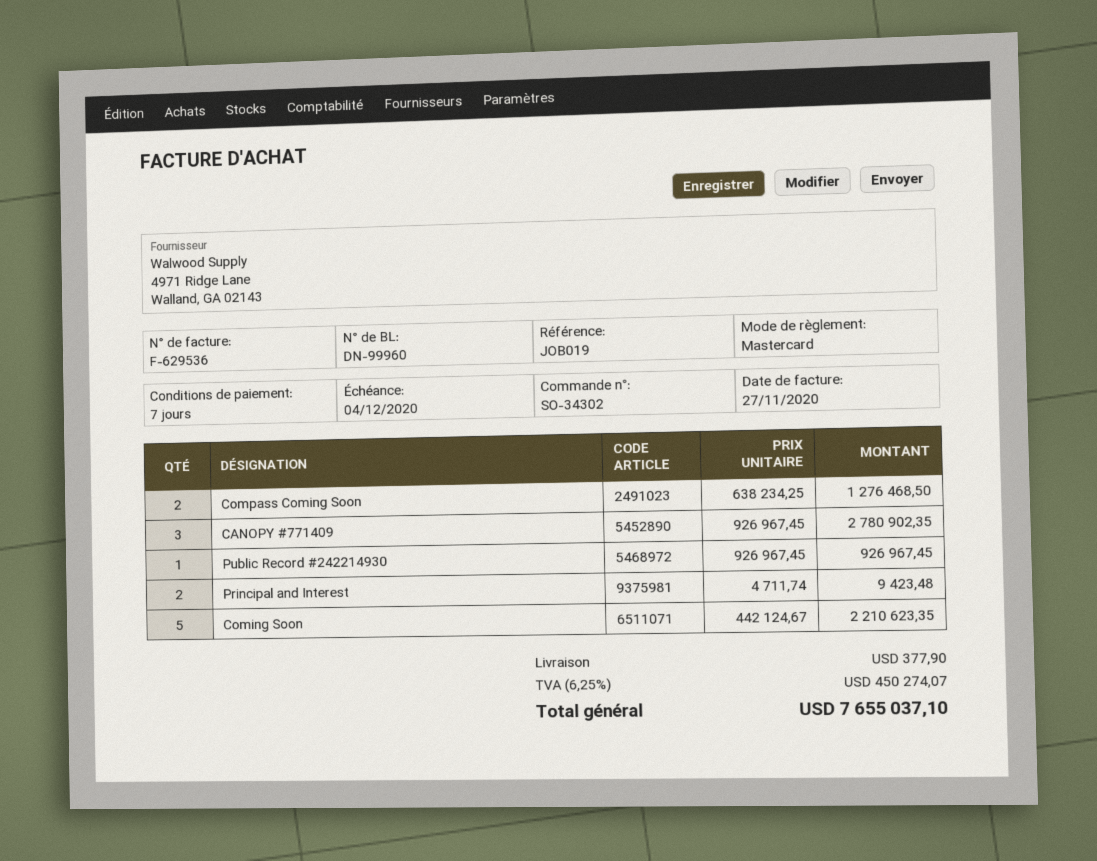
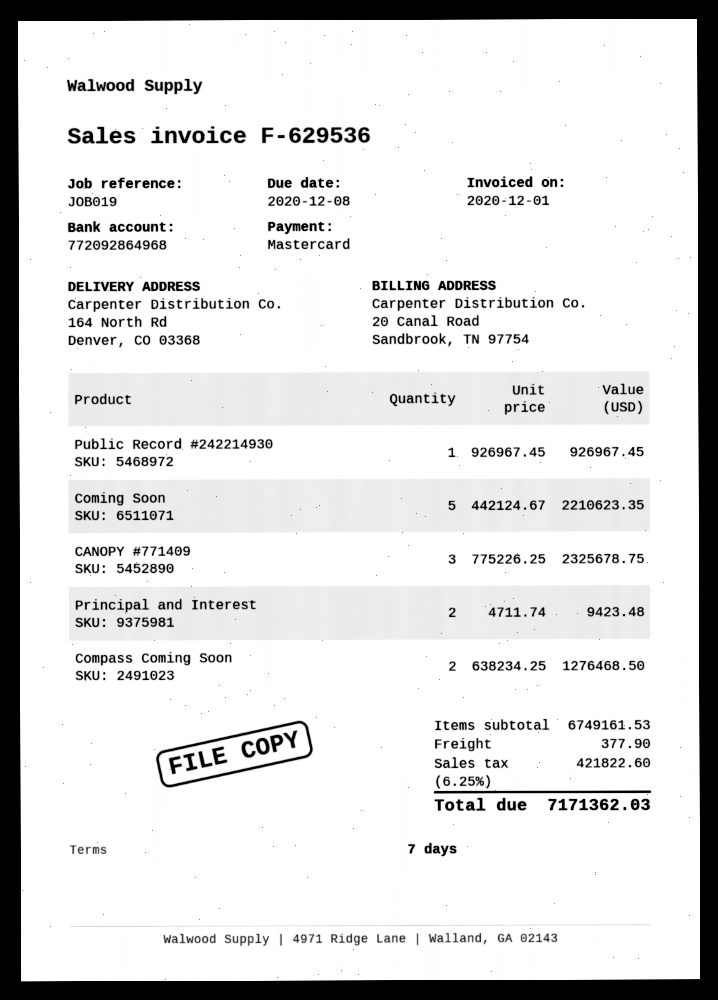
invoice date: 2020-11-27 -> 2020-12-01
due date: 2020-12-04 -> 2020-12-08
CANOPY #771409: 3 x 926967.45 = 2780902.35 -> 3 x 775226.25 = 2325678.75
tax: 6.25% = 450274.07 -> 6.25% = 421822.60
total: 7655037.10 -> 7171362.03

